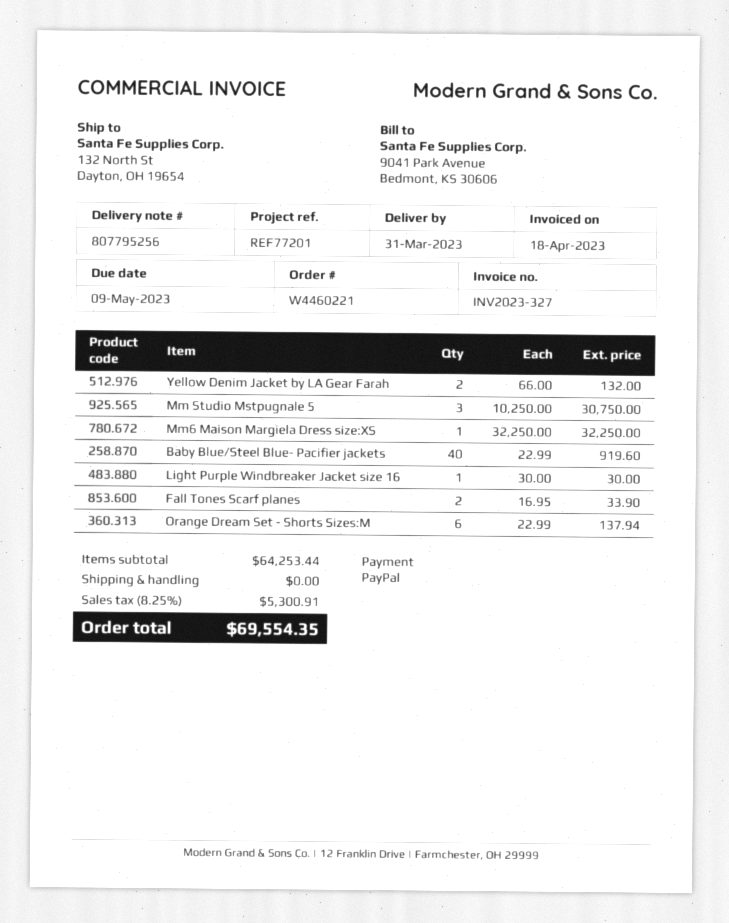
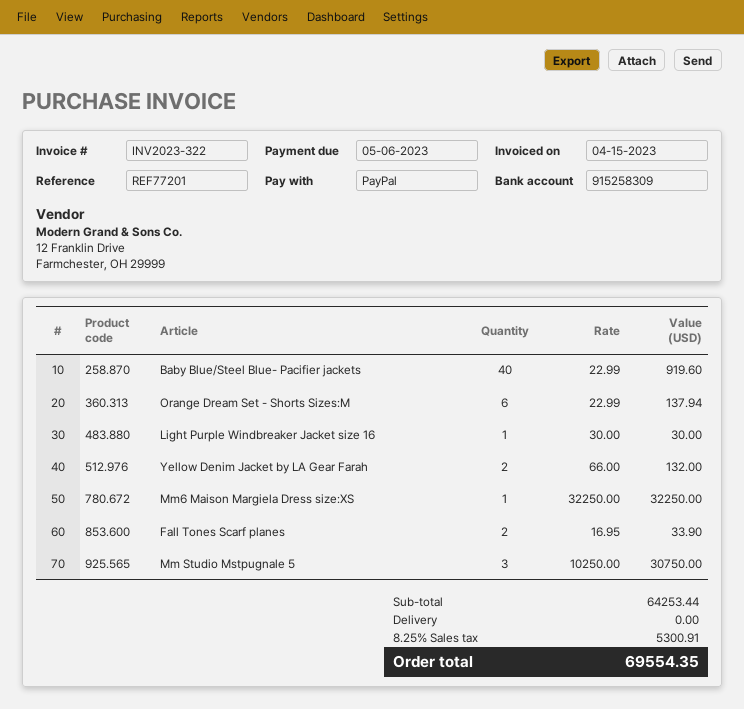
invoice number: INV2023-327 -> INV2023-322
invoice date: 2023-04-18 -> 2023-04-15
due date: 2023-05-09 -> 2023-05-06

